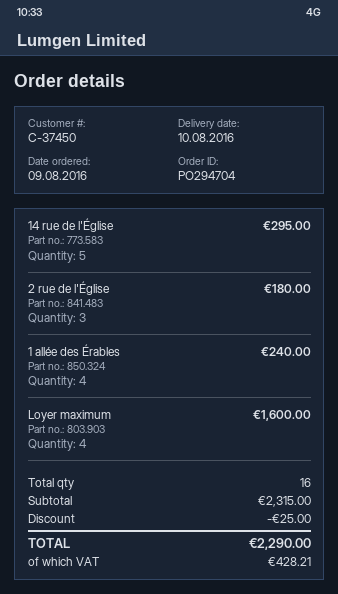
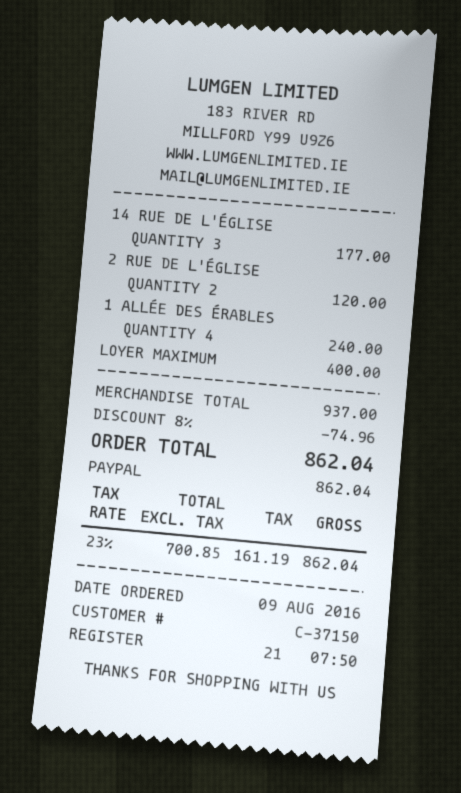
customer number: C-37450 -> C-37150
14 rue de l'Église: 5 for 295.00 -> 3 for 177.00
2 rue de l'Église: 3 for 180.00 -> 2 for 120.00
Loyer maximum: 4 for 1600.00 -> 1 for 400.00
subtotal: 2315.00 -> 937.00
discount: 25.00 -> 74.96
tax: 428.21 -> 161.19
total: 2290.00 -> 862.04

